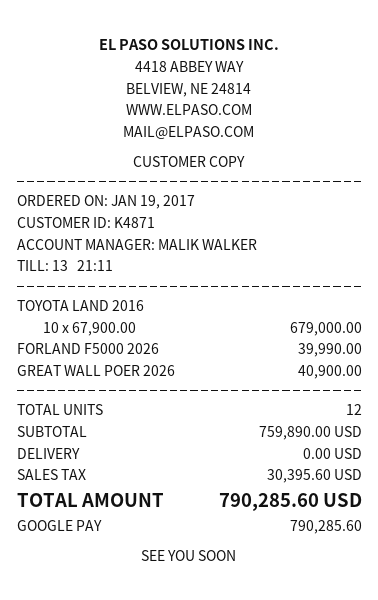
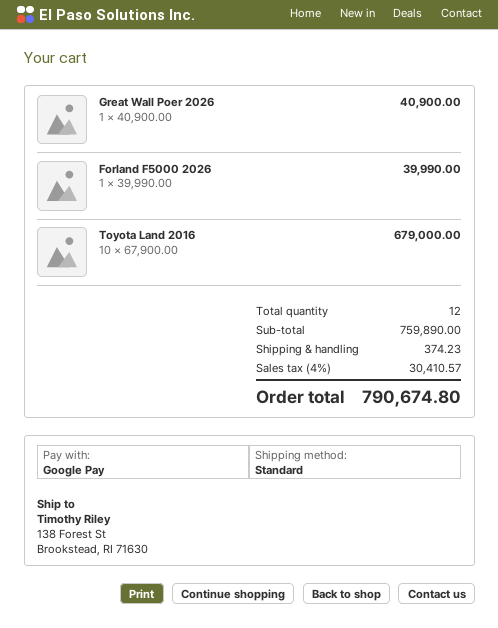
shipping: 0.00 -> 374.23
tax: 30395.60 -> 30410.57
total: 790285.60 -> 790674.80

